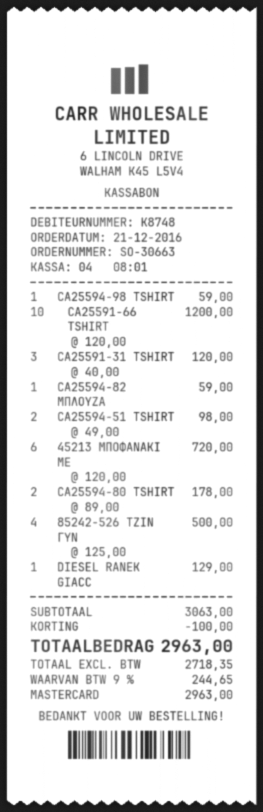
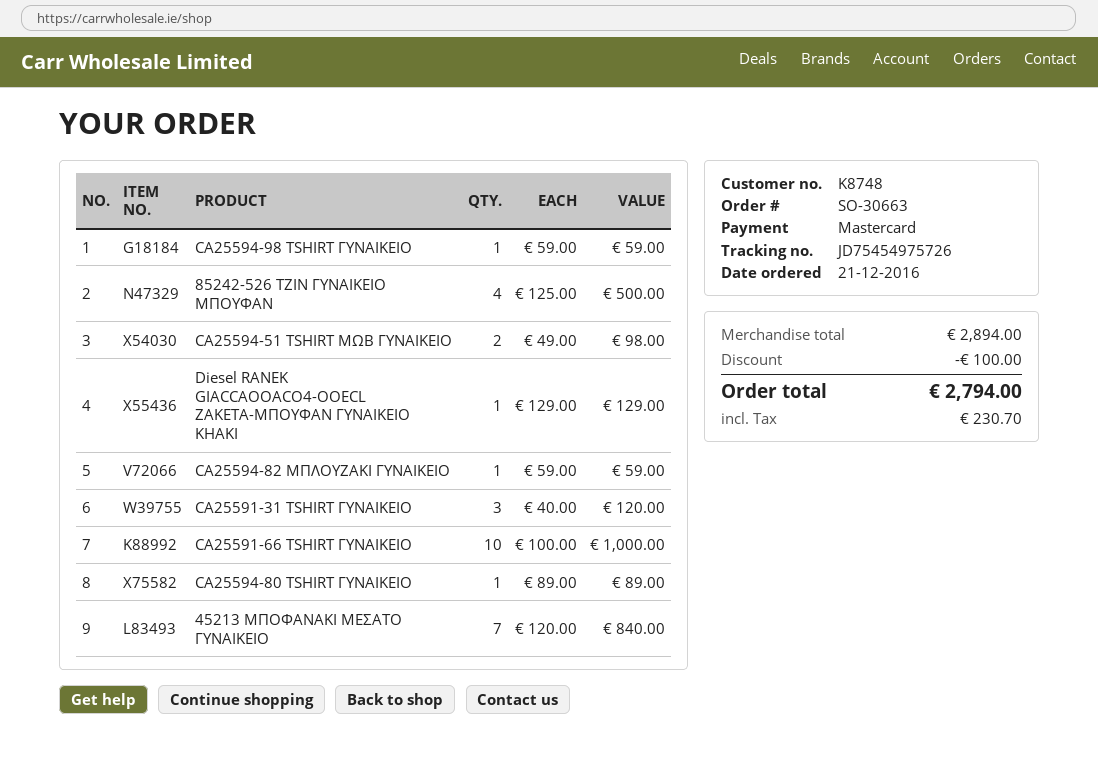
CA25591-66 TSHIRT: 10 x 120.00 = 1200.00 -> 10 x 100.00 = 1000.00
45213 ΜΠΟΦΑΝΑΚΙ ΜΕ: 6 x 120.00 = 720.00 -> 7 x 120.00 = 840.00
CA25594-80 TSHIRT: 2 x 89.00 = 178.00 -> 1 x 89.00 = 89.00
subtotal: 3063.00 -> 2894.00
tax: 244.65 -> 230.70
total: 2963.00 -> 2794.00

